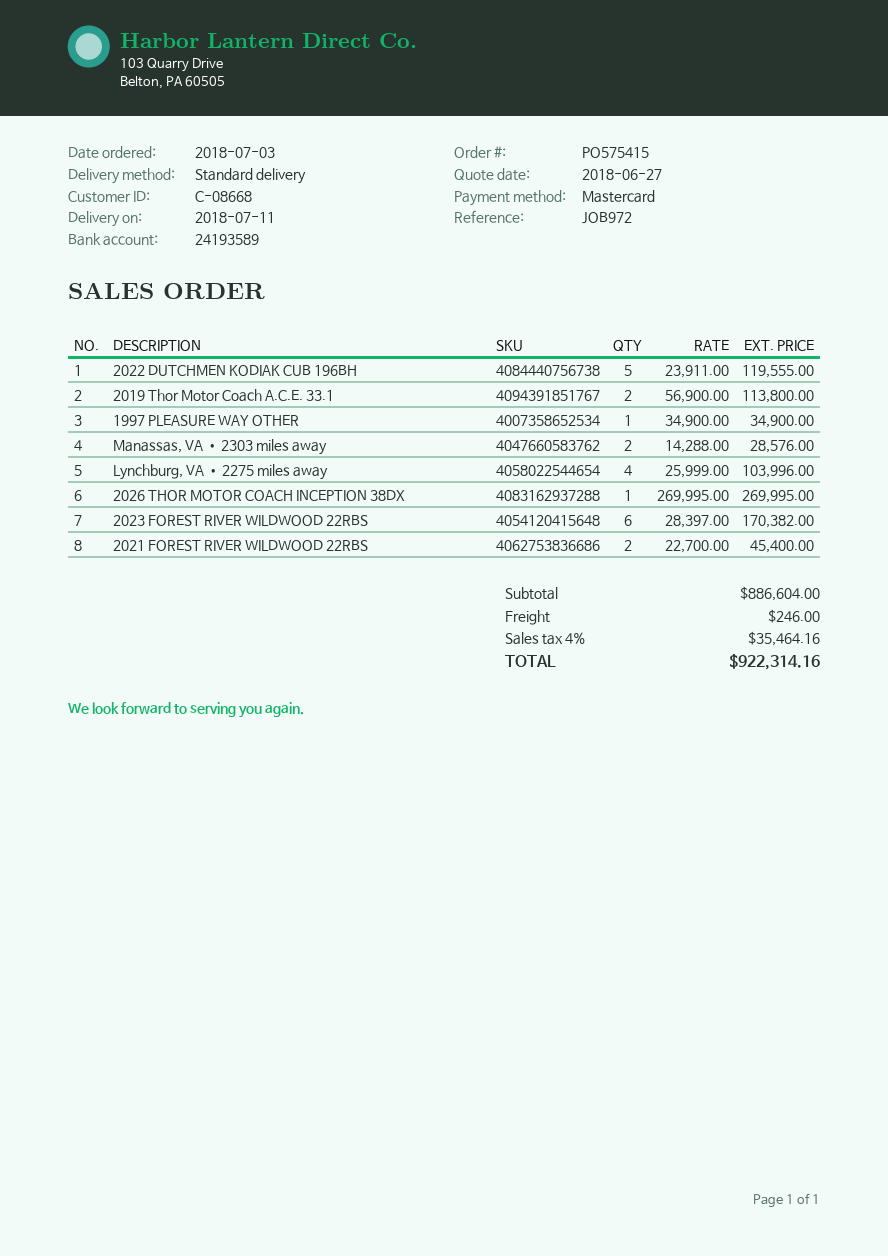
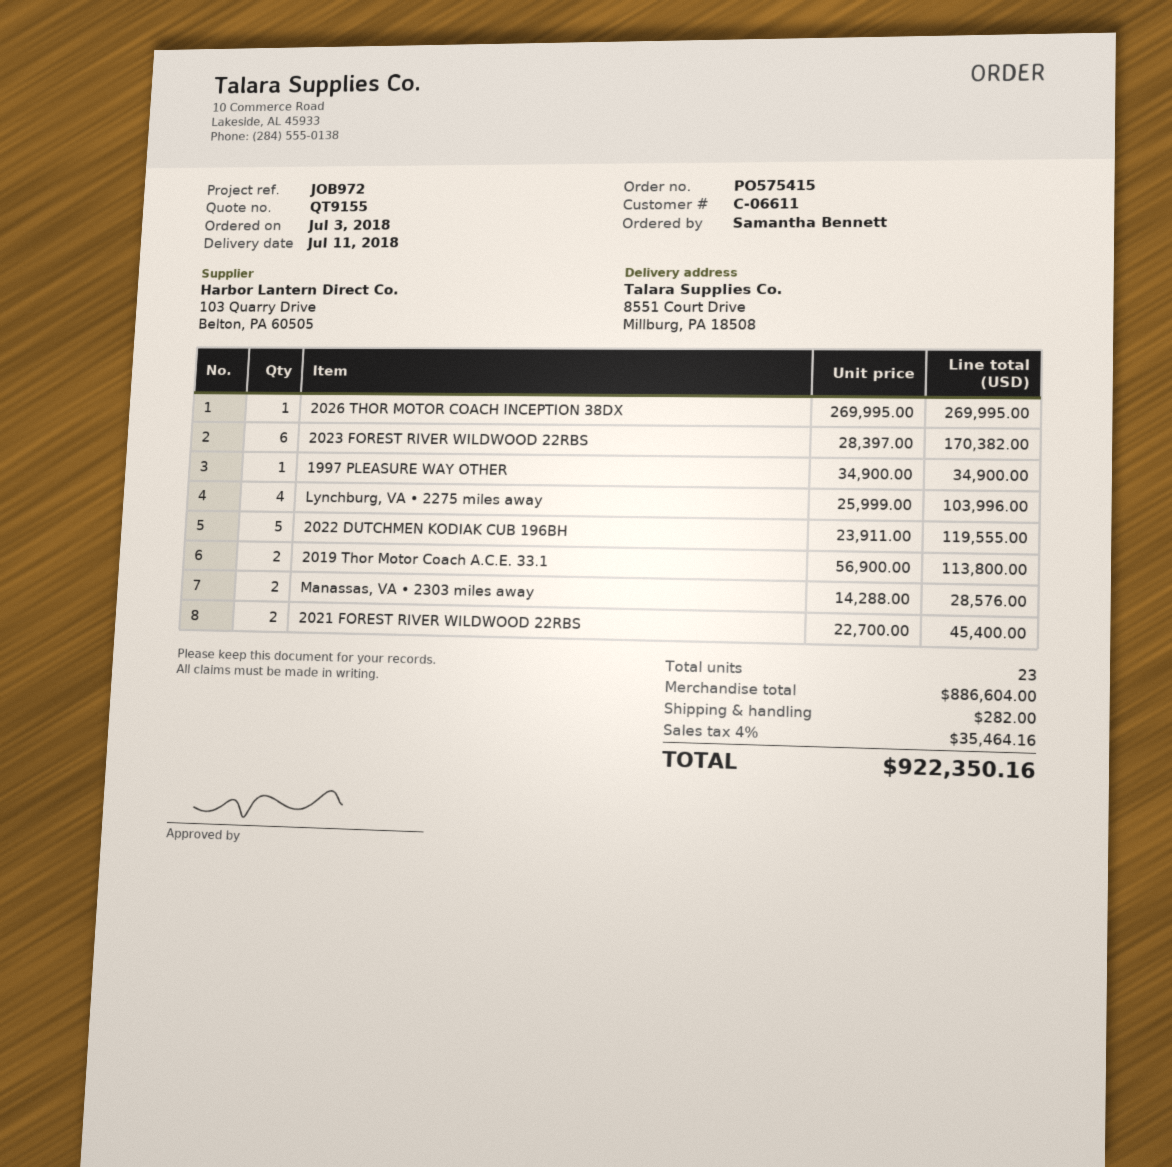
customer number: C-08668 -> C-06611
shipping: 246.00 -> 282.00
total: 922314.16 -> 922350.16

